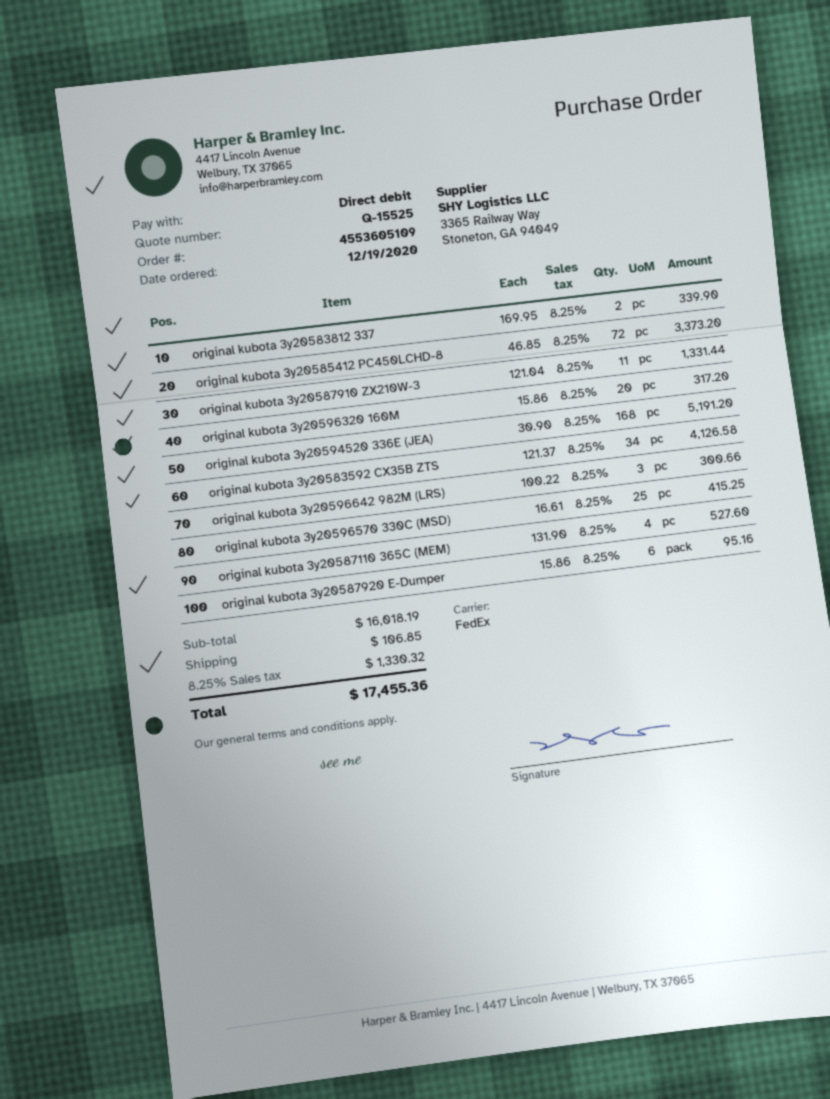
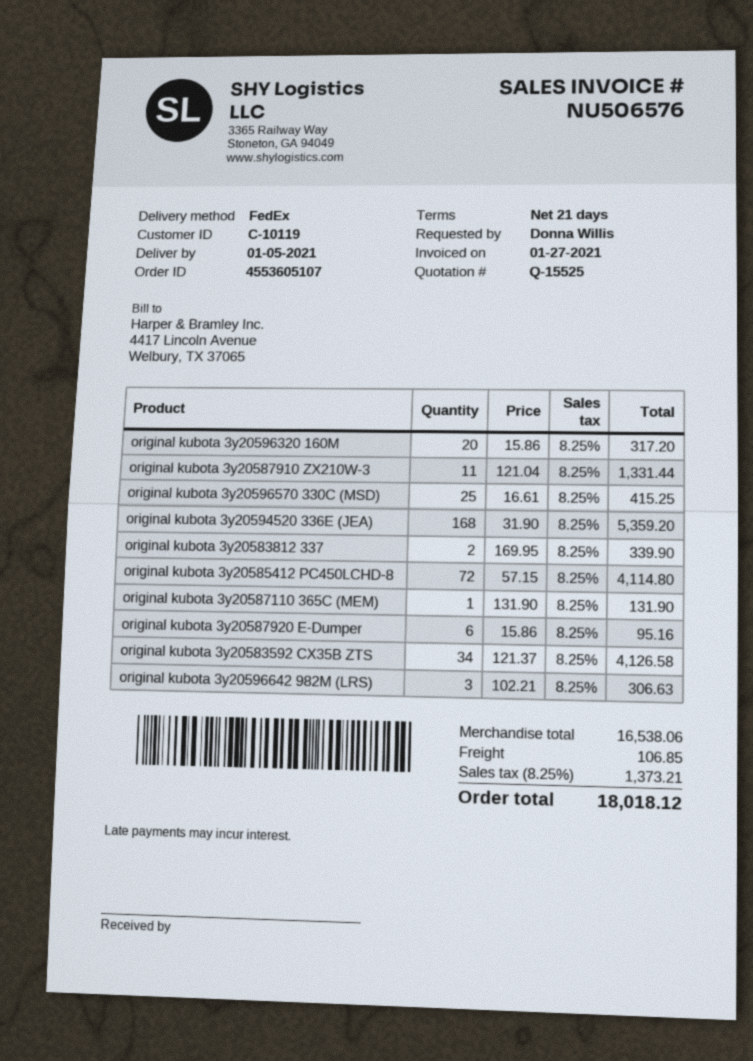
order number: 4553605109 -> 4553605107
original kubota 3y20585412 PC450LCHD-8: 72 x 46.85 = 3373.20 -> 72 x 57.15 = 4114.80
original kubota 3y20594520 336E (JEA): 168 x 30.90 = 5191.20 -> 168 x 31.90 = 5359.20
original kubota 3y20596642 982M (LRS): 3 x 100.22 = 300.66 -> 3 x 102.21 = 306.63
original kubota 3y20587110 365C (MEM): 4 x 131.90 = 527.60 -> 1 x 131.90 = 131.90
subtotal: 16018.19 -> 16538.06
tax: 8.25% = 1330.32 -> 8.25% = 1373.21
total: 17455.36 -> 18018.12

